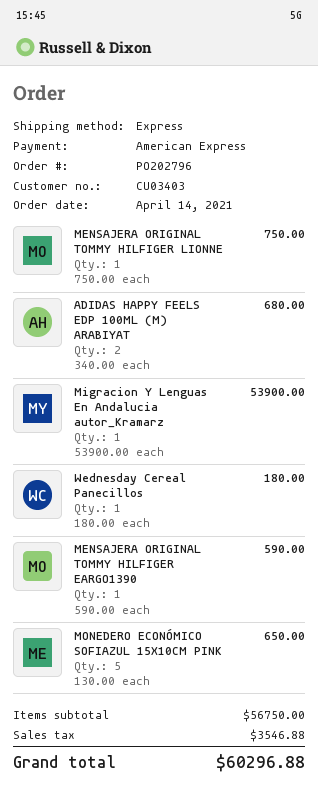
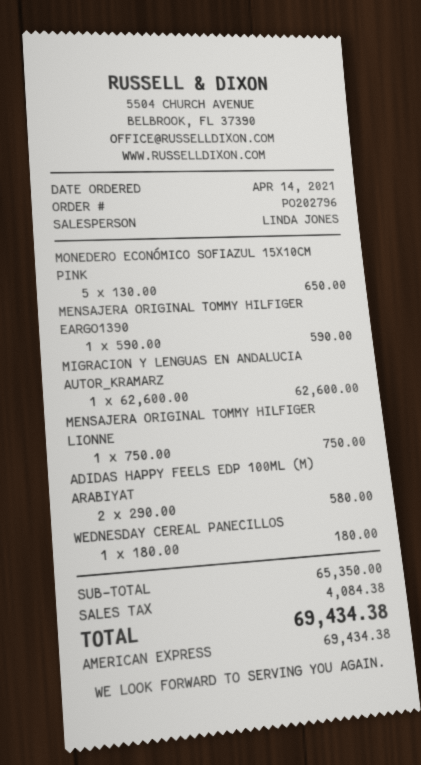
ADIDAS HAPPY FEELS EDP 100ML (M) ARABIYAT: 2 x 340.00 = 680.00 -> 2 x 290.00 = 580.00
Migracion Y Lenguas En Andalucia autor_Kramarz: 1 x 53900.00 = 53900.00 -> 1 x 62600.00 = 62600.00
subtotal: 56750.00 -> 65350.00
tax: 3546.88 -> 4084.38
total: 60296.88 -> 69434.38

